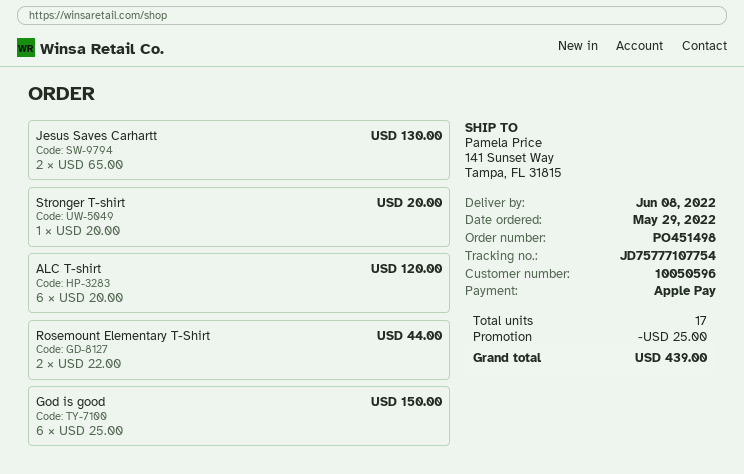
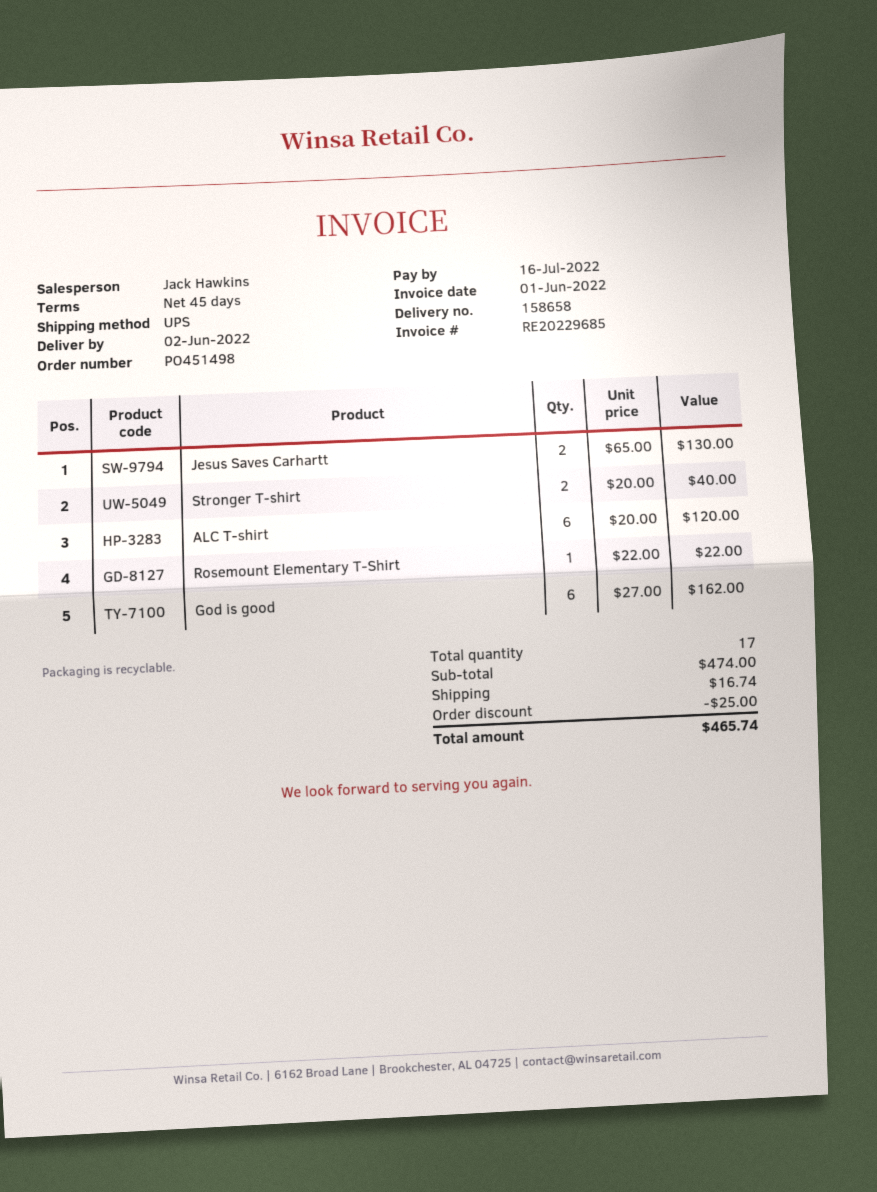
delivery date: 2022-06-08 -> 2022-06-02
Stronger T-shirt: 1 x 20.00 = 20.00 -> 2 x 20.00 = 40.00
Rosemount Elementary T-Shirt: 2 x 22.00 = 44.00 -> 1 x 22.00 = 22.00
God is good: 6 x 25.00 = 150.00 -> 6 x 27.00 = 162.00
shipping: none -> 16.74
total: 439.00 -> 465.74

